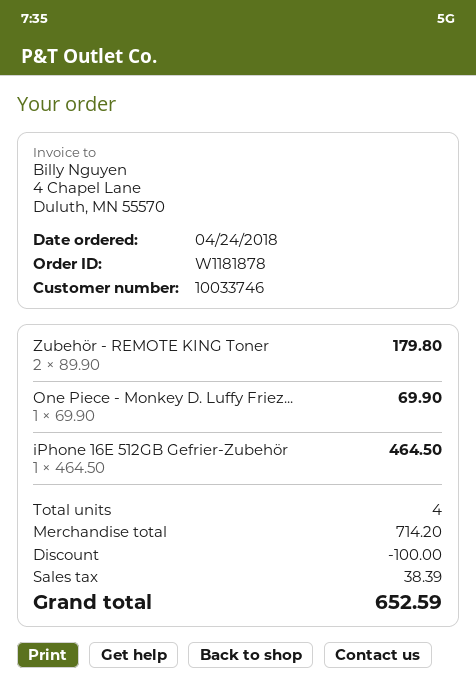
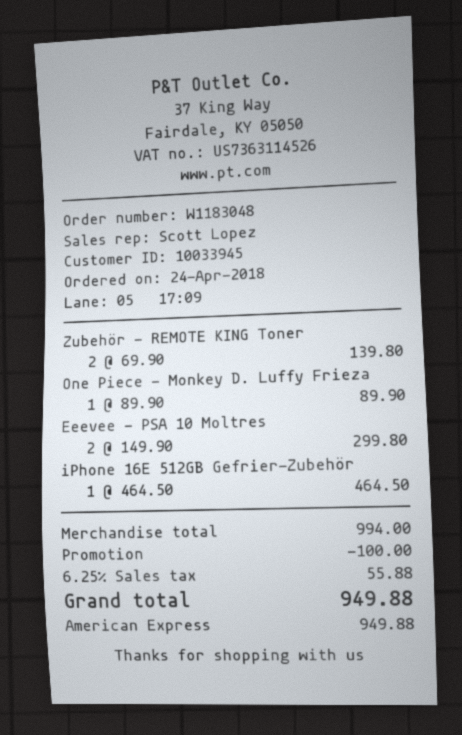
order number: W1181878 -> W1183048
customer number: 10033746 -> 10033945
Zubehör - REMOTE KING Toner: 2 x 89.90 = 179.80 -> 2 x 69.90 = 139.80
One Piece - Monkey D. Luffy Friez...: 1 x 69.90 = 69.90 -> 1 x 89.90 = 89.90
Eeevee - PSA 10 Moltres: none -> 2 x 149.90 = 299.80
subtotal: 714.20 -> 994.00
tax: 38.39 -> 55.88
total: 652.59 -> 949.88

